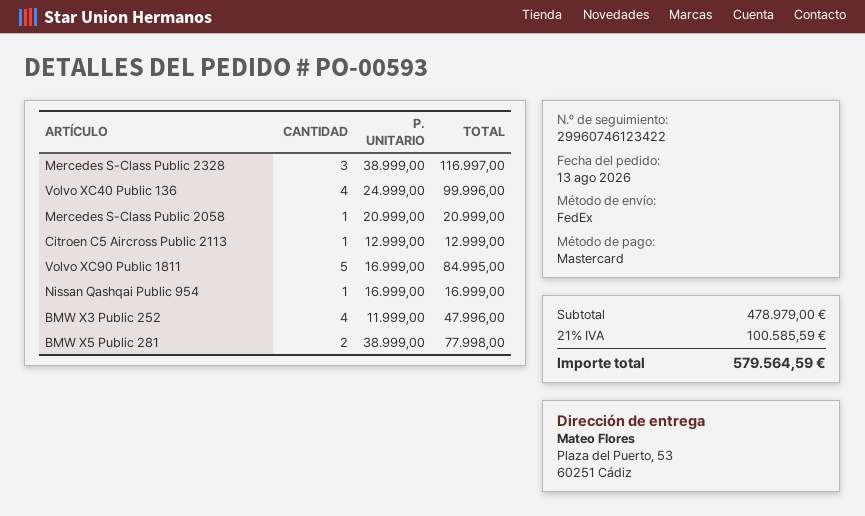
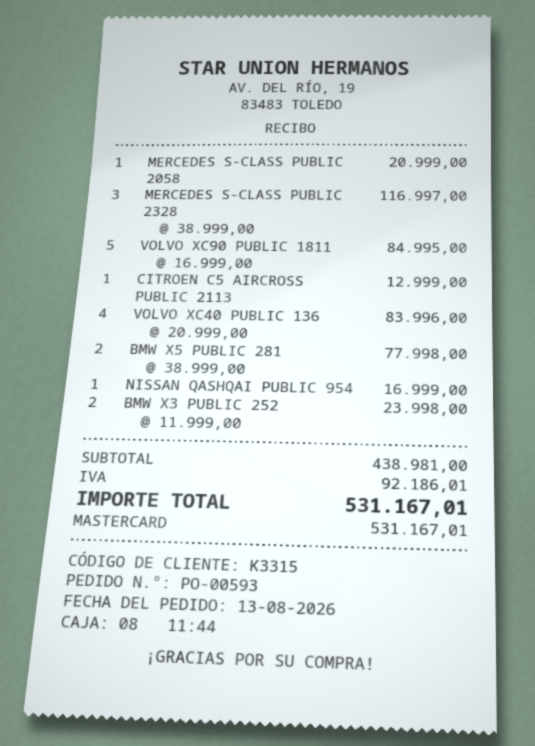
Volvo XC40 Public 136: 4 x 24999.00 = 99996.00 -> 4 x 20999.00 = 83996.00
BMW X3 Public 252: 4 x 11999.00 = 47996.00 -> 2 x 11999.00 = 23998.00
subtotal: 478979.00 -> 438981.00
tax: 100585.59 -> 92186.01
total: 579564.59 -> 531167.01

